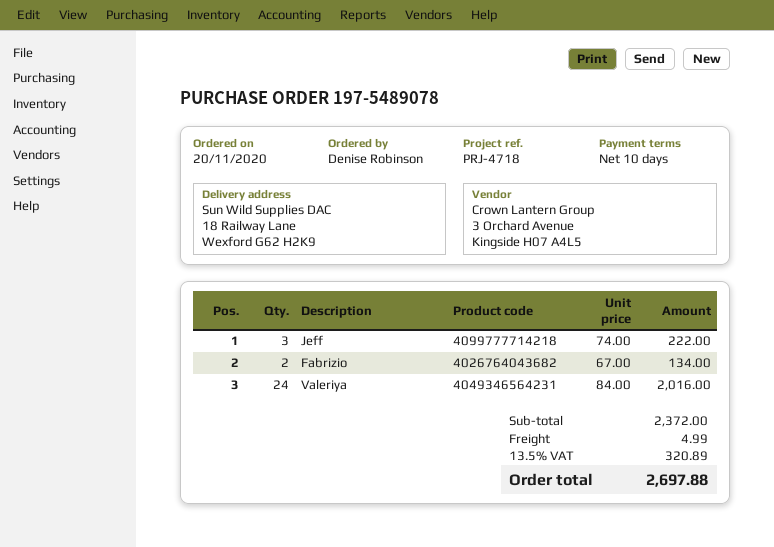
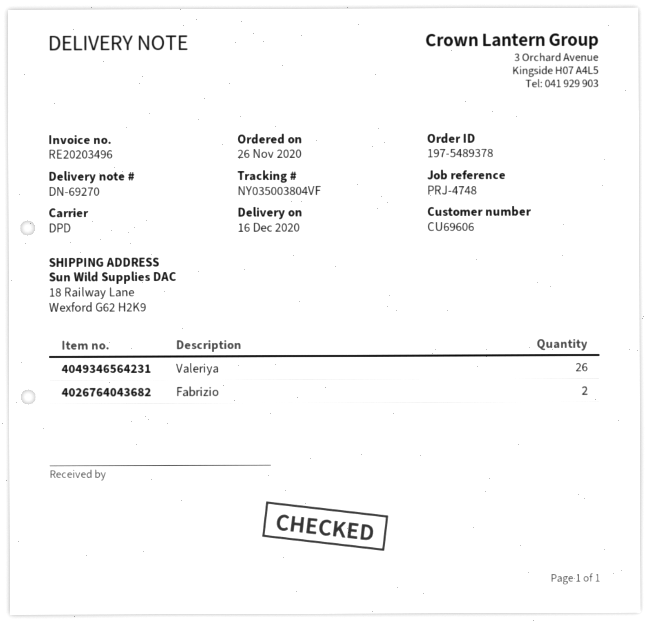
order number: 197-5489078 -> 197-5489378
order date: 2020-11-20 -> 2020-11-26
reference: PRJ-4718 -> PRJ-4748
Jeff: 3 -> none
Valeriya: 24 -> 26

